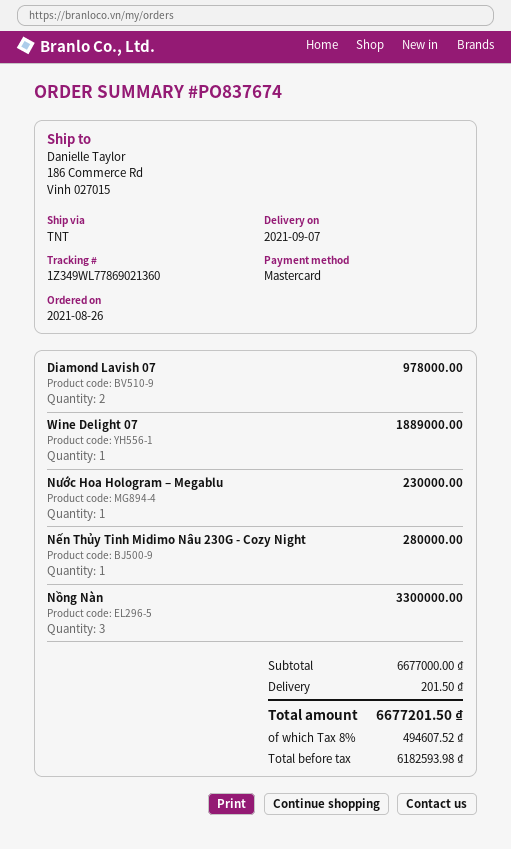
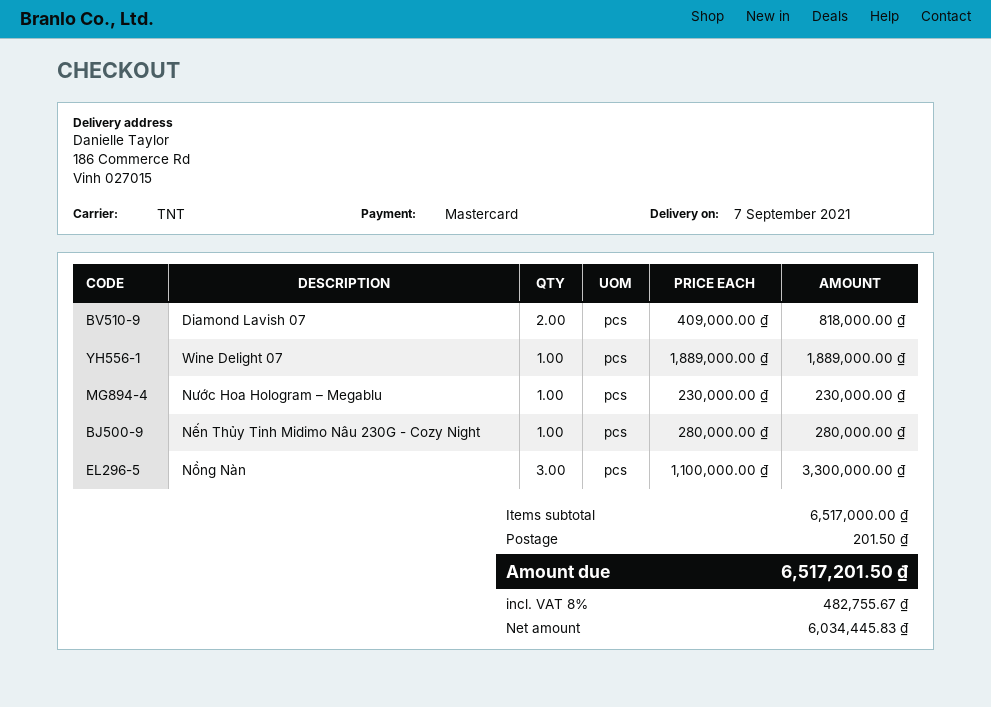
Diamond Lavish 07: 2 for 978000.00 -> 2 for 818000.00
subtotal: 6677000.00 -> 6517000.00
net: 6182593.98 -> 6034445.83
tax: 8% = 494607.52 -> 8% = 482755.67
total: 6677201.50 -> 6517201.50

